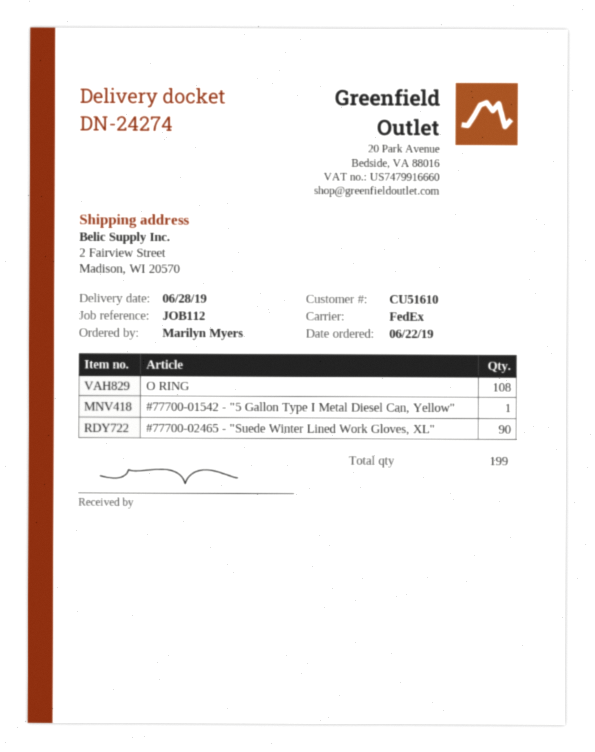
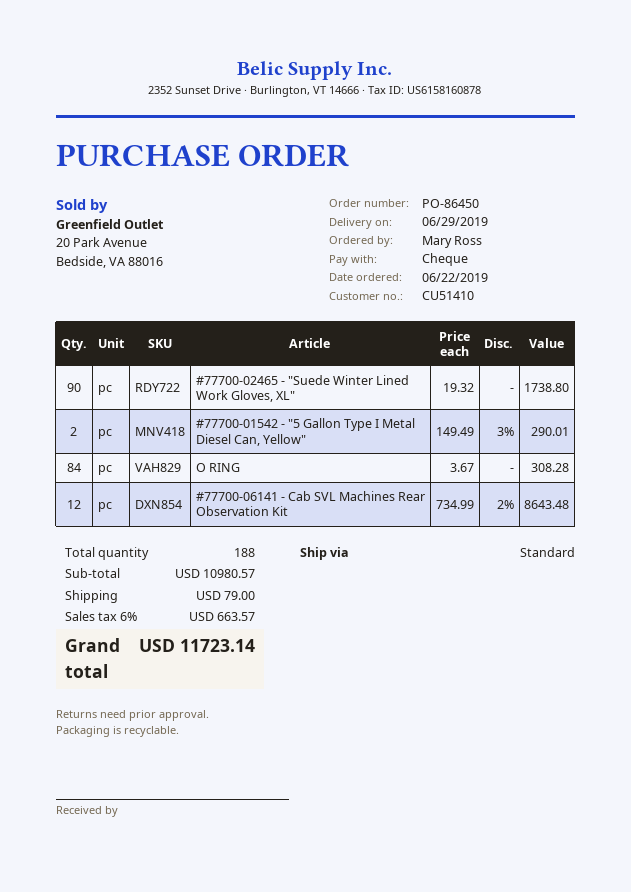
delivery date: 2019-06-28 -> 2019-06-29
customer number: CU51610 -> CU51410
ordered by: Marilyn Myers -> Mary Ross
shipping method: FedEx -> standard
O RING: 108 -> 84
#77700-01542 - "5 Gallon Type I Metal Diesel Can, Yellow": 1 -> 2
#77700-06141 - Cab SVL Machines Rear Observation Kit: none -> 12
total quantity: 199 -> 188

